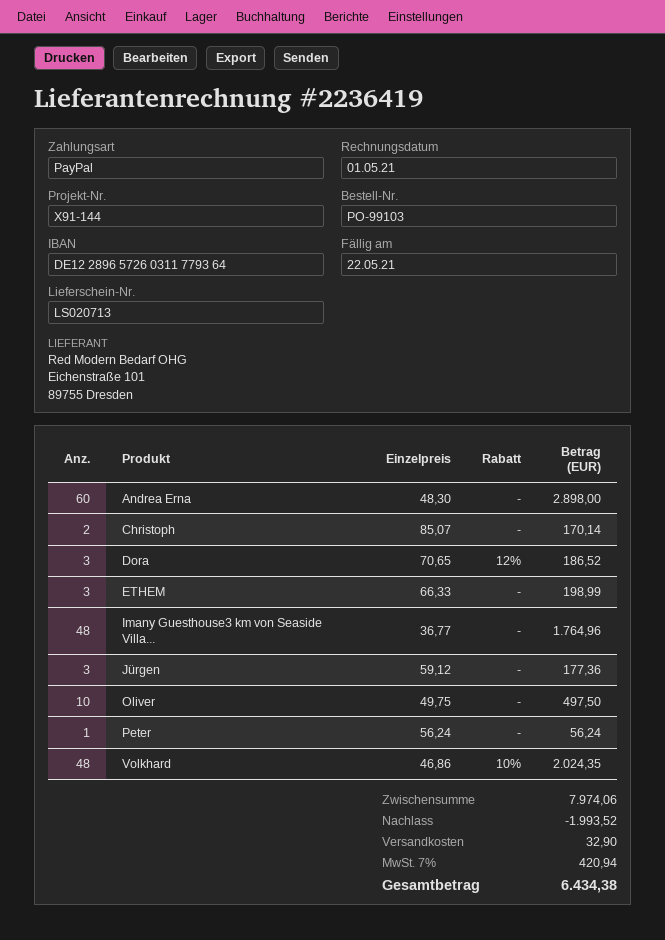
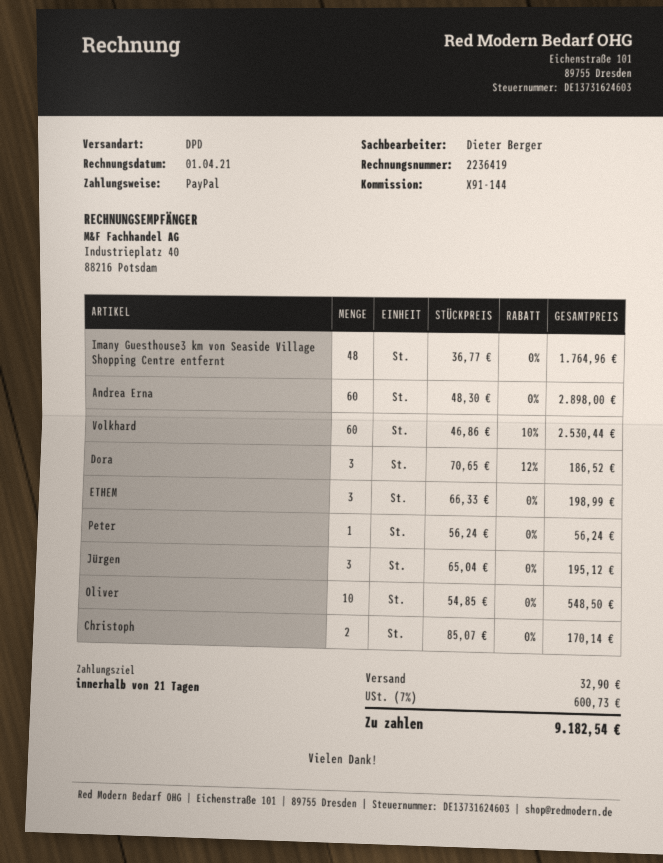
invoice date: 2021-05-01 -> 2021-04-01
Jürgen: 3 x 59.12 = 177.36 -> 3 x 65.04 = 195.12
Oliver: 10 x 49.75 = 497.50 -> 10 x 54.85 = 548.50
Volkhard: 48 x 46.86 - 10% = 2024.35 -> 60 x 46.86 - 10% = 2530.44
discount: 1993.52 -> none
tax: 7% = 420.94 -> 7% = 600.73
total: 6434.38 -> 9182.54

